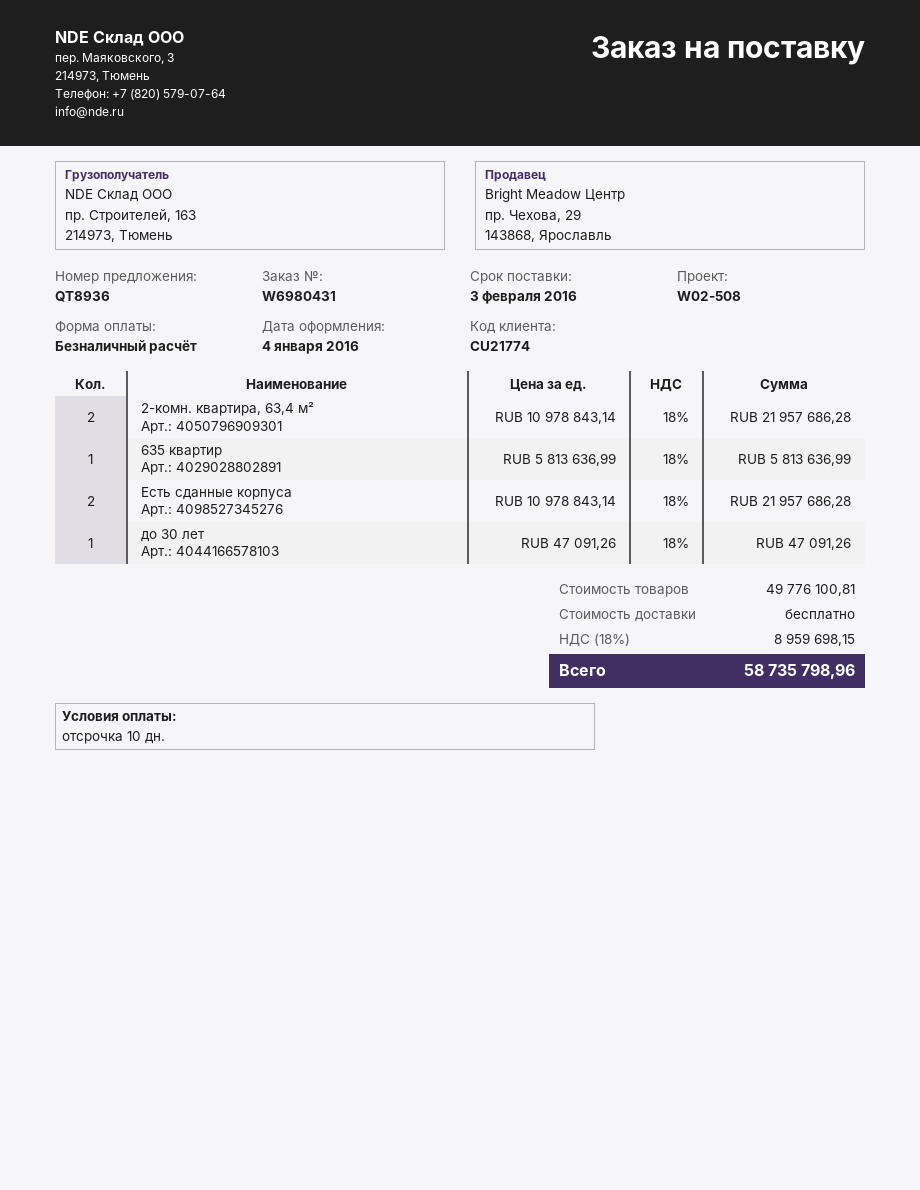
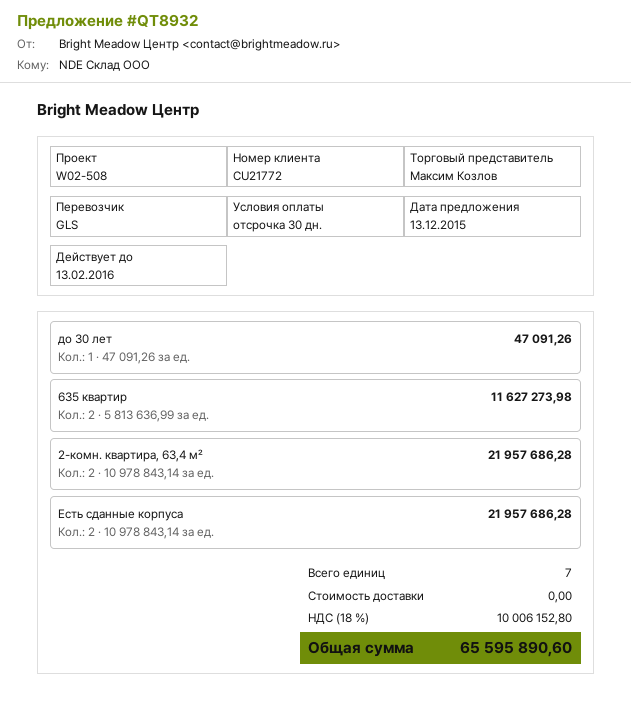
quote number: QT8936 -> QT8932
payment terms: 10 days -> 30 days
customer number: CU21774 -> CU21772
635 квартир: 1 x 5813636.99 = 5813636.99 -> 2 x 5813636.99 = 11627273.98
tax: 18% = 8959698.15 -> 18% = 10006152.80
total: 58735798.96 -> 65595890.60

